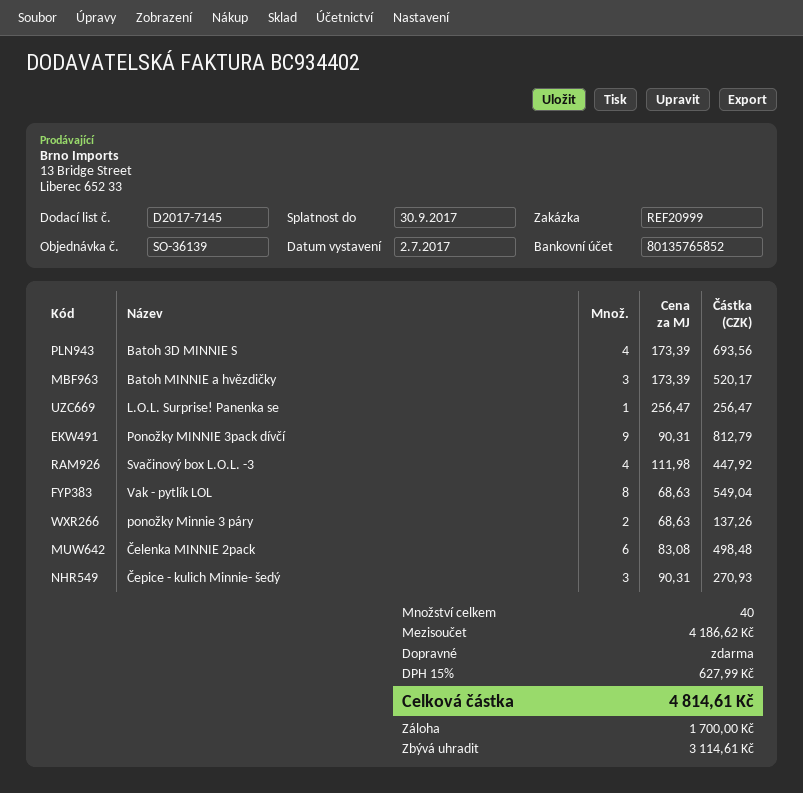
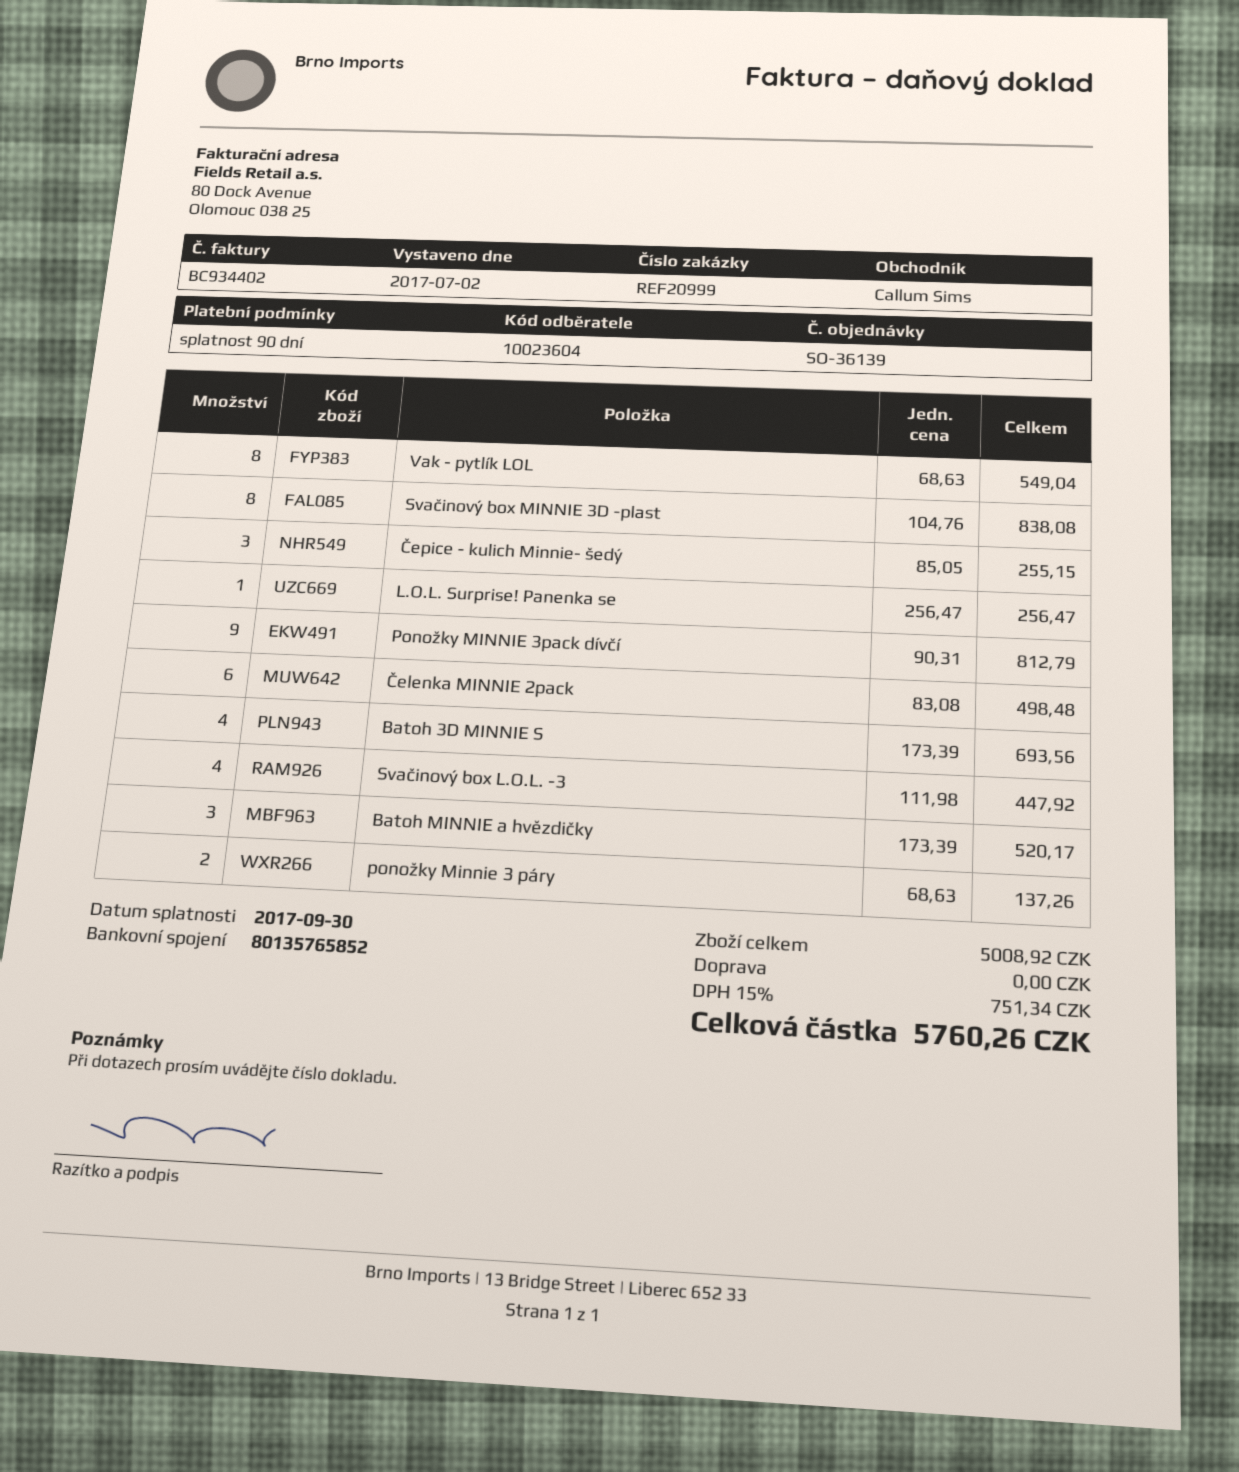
Čepice - kulich Minnie- šedý: 3 x 90.31 = 270.93 -> 3 x 85.05 = 255.15
Svačinový box MINNIE 3D -plast: none -> 8 x 104.76 = 838.08
subtotal: 4186.62 -> 5008.92
tax: 15% = 627.99 -> 15% = 751.34
total: 4814.61 -> 5760.26

